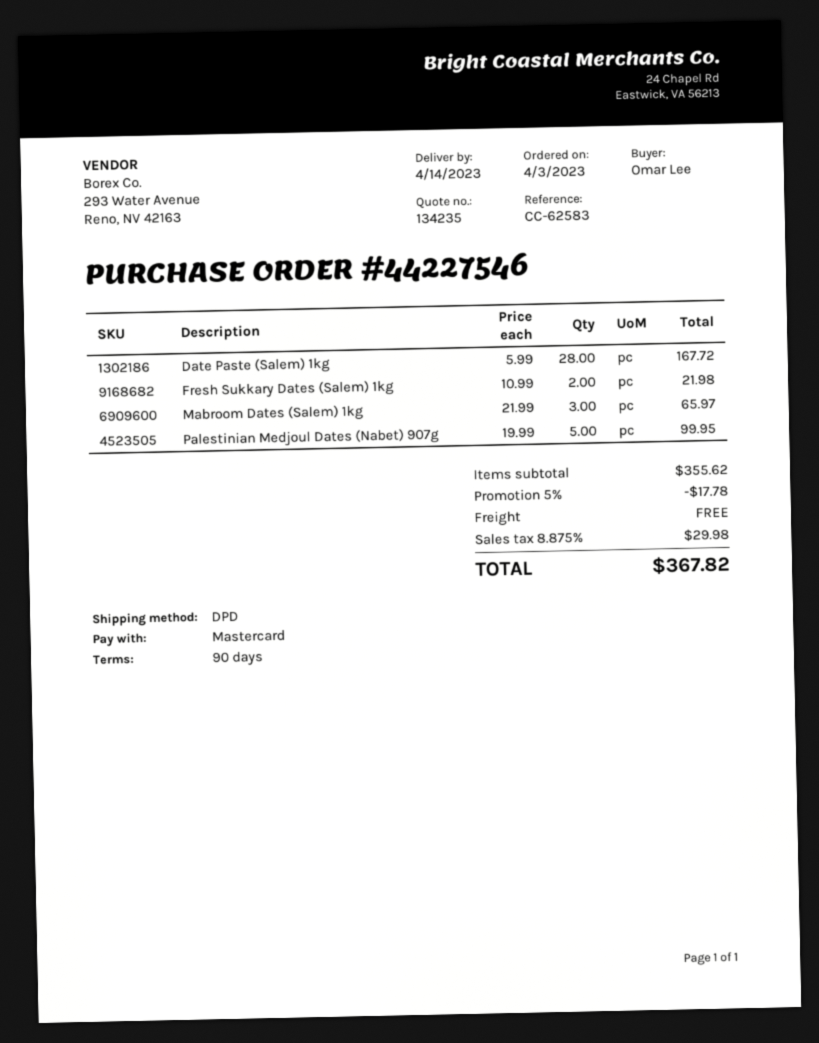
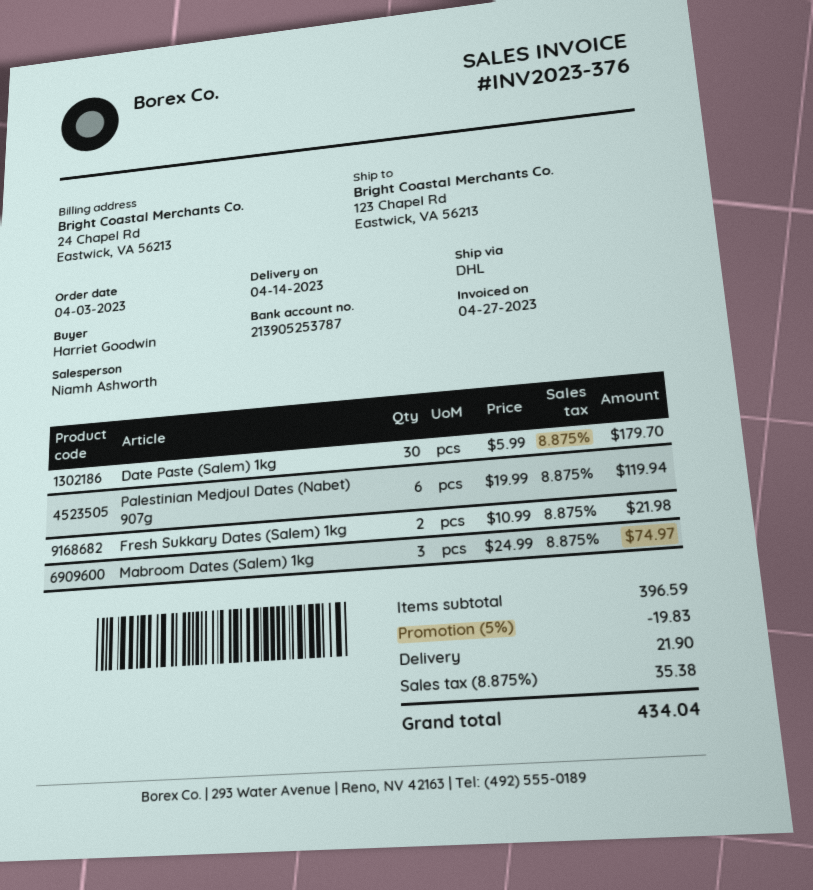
ordered by: Omar Lee -> Harriet Goodwin
shipping method: DPD -> DHL
Date Paste (Salem) 1kg: 28 x 5.99 = 167.72 -> 30 x 5.99 = 179.70
Mabroom Dates (Salem) 1kg: 3 x 21.99 = 65.97 -> 3 x 24.99 = 74.97
Palestinian Medjoul Dates (Nabet) 907g: 5 x 19.99 = 99.95 -> 6 x 19.99 = 119.94
subtotal: 355.62 -> 396.59
discount: 5% = 17.78 -> 5% = 19.83
shipping: 0.00 -> 21.90
tax: 8.875% = 29.98 -> 8.875% = 35.38
total: 367.82 -> 434.04

